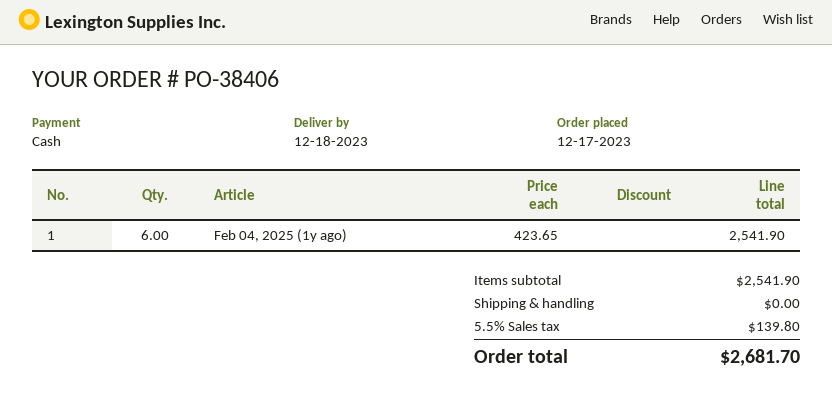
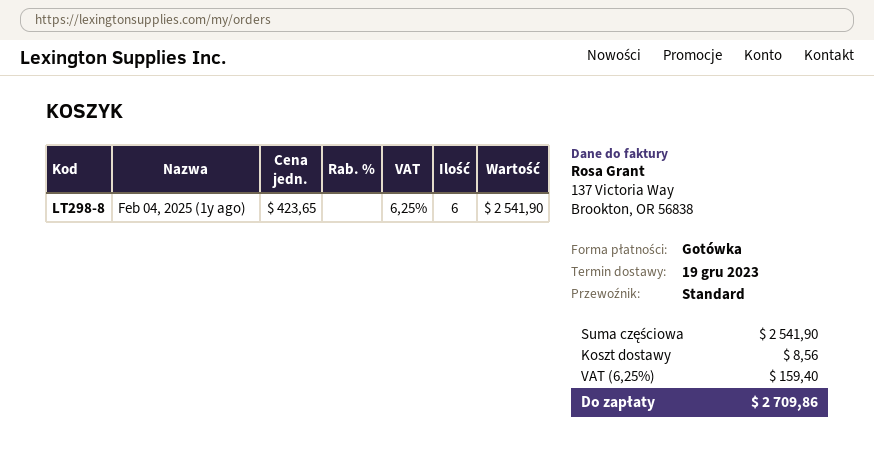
delivery date: 2023-12-18 -> 2023-12-19
shipping: 0.00 -> 8.56
tax: 5.5% = 139.80 -> 6.25% = 159.40
total: 2681.70 -> 2709.86

